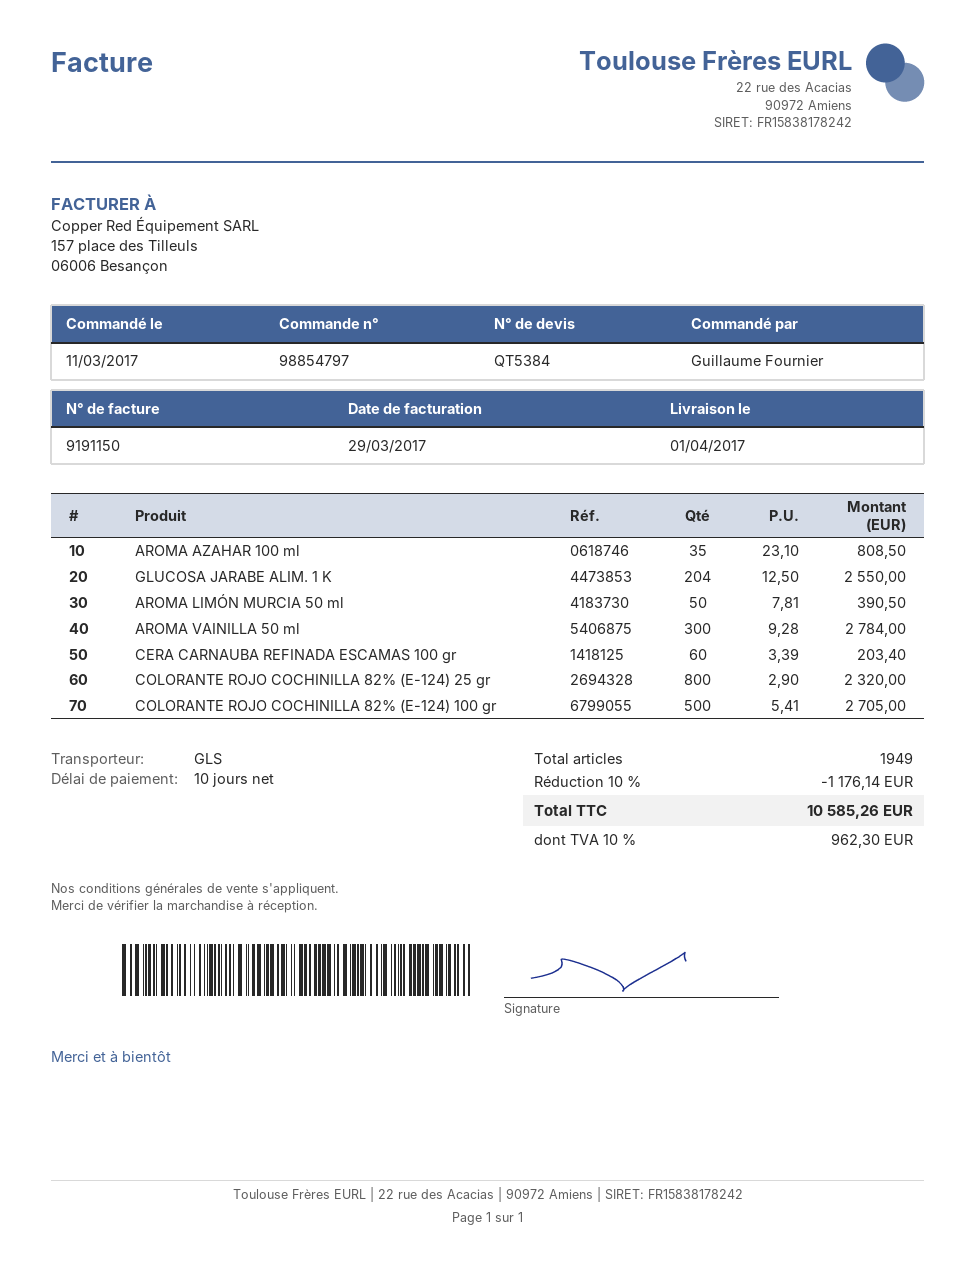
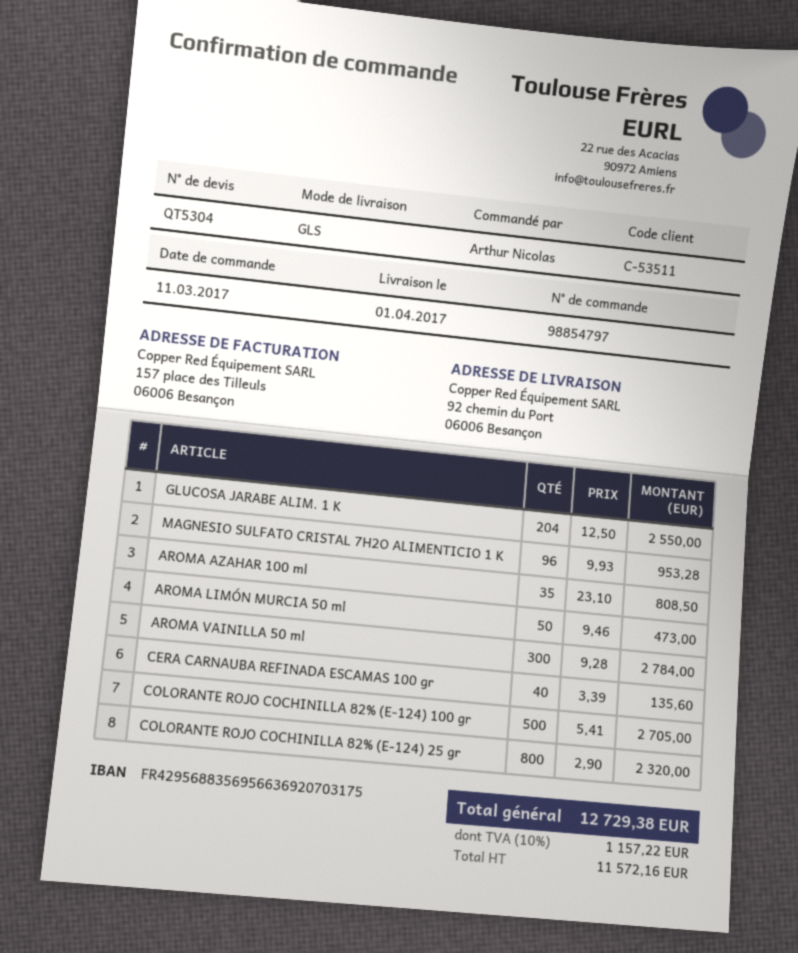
quote number: QT5384 -> QT5304
ordered by: Guillaume Fournier -> Arthur Nicolas
AROMA LIMÓN MURCIA 50 ml: 50 x 7.81 = 390.50 -> 50 x 9.46 = 473.00
CERA CARNAUBA REFINADA ESCAMAS 100 gr: 60 x 3.39 = 203.40 -> 40 x 3.39 = 135.60
MAGNESIO SULFATO CRISTAL 7H2O ALIMENTICIO 1 K: none -> 96 x 9.93 = 953.28
discount: 10% = 1176.14 -> none
tax: 10% = 962.30 -> 10% = 1157.22
total: 10585.26 -> 12729.38

